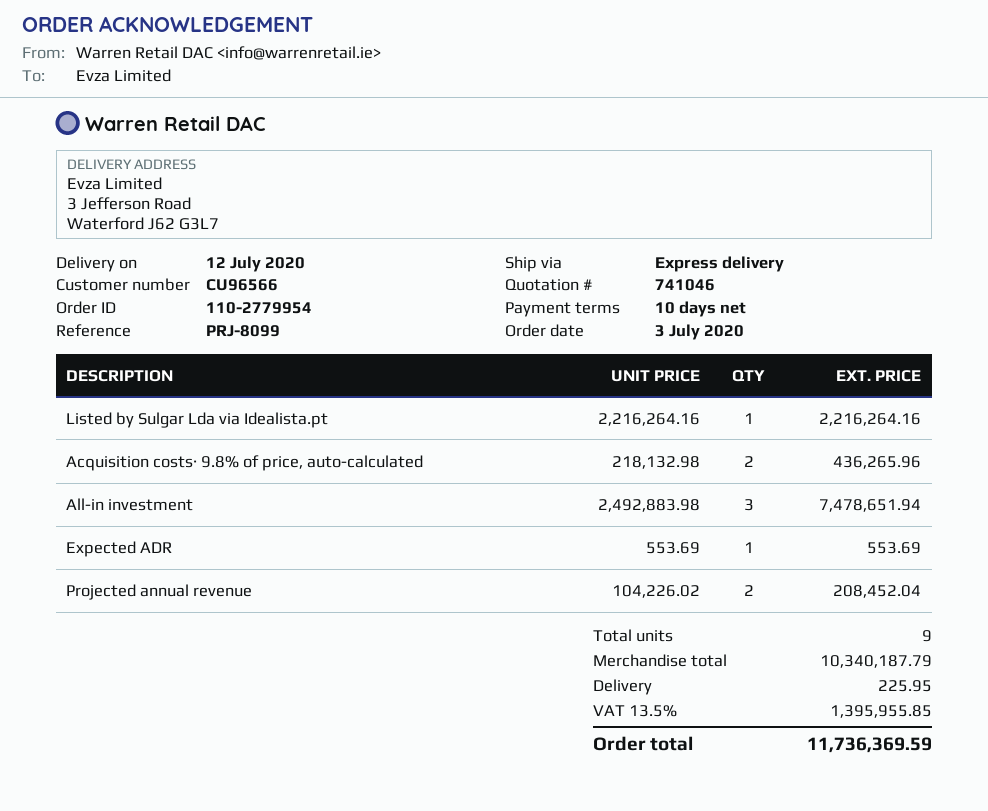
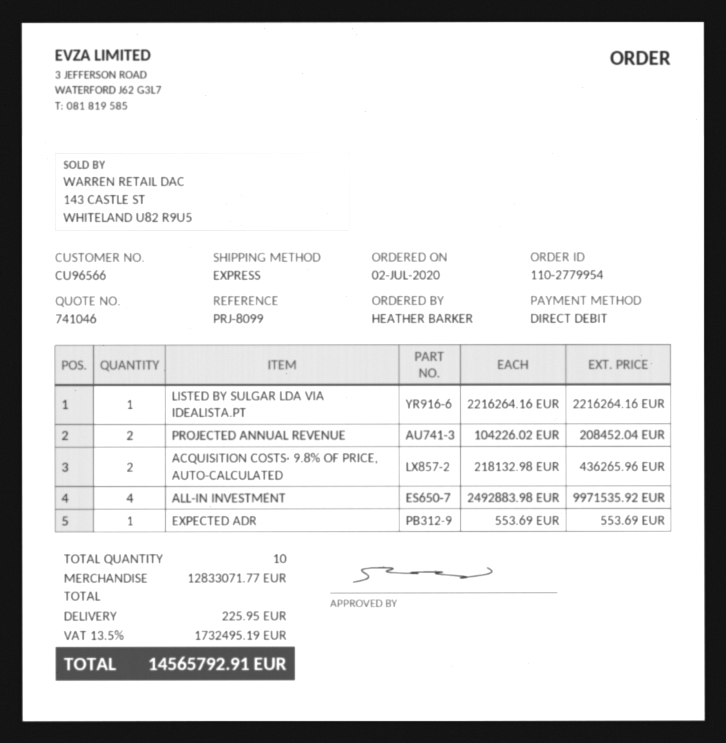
order date: 2020-07-03 -> 2020-07-02
All-in investment: 3 x 2492883.98 = 7478651.94 -> 4 x 2492883.98 = 9971535.92
total quantity: 9 -> 10
subtotal: 10340187.79 -> 12833071.77
tax: 13.5% = 1395955.85 -> 13.5% = 1732495.19
total: 11736369.59 -> 14565792.91

